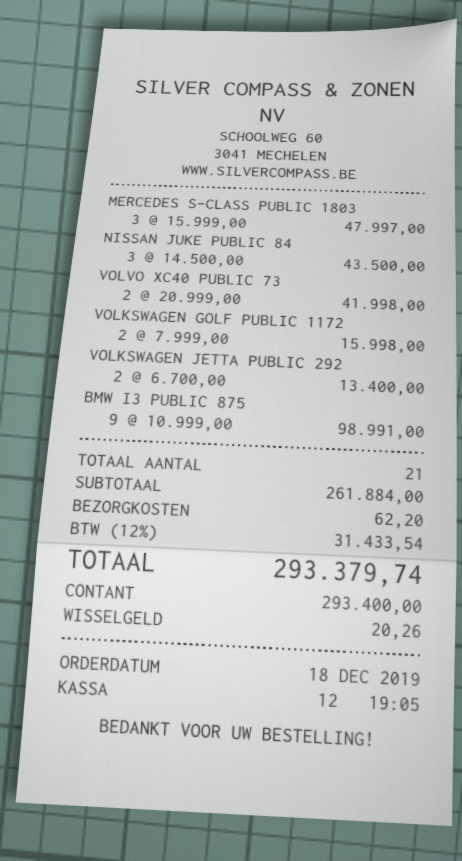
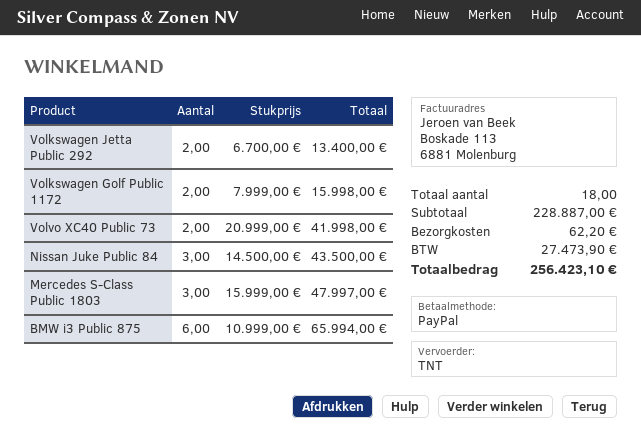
payment method: cash -> PayPal
BMW I3 PUBLIC 875: 9 x 10999.00 = 98991.00 -> 6 x 10999.00 = 65994.00
total quantity: 21 -> 18
subtotal: 261884.00 -> 228887.00
tax: 31433.54 -> 27473.90
total: 293379.74 -> 256423.10

